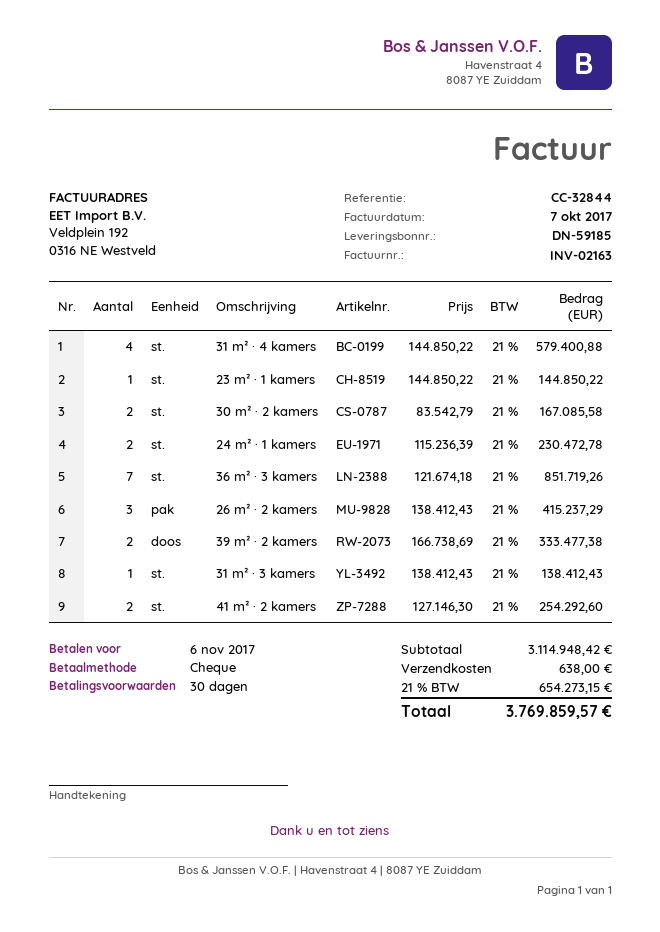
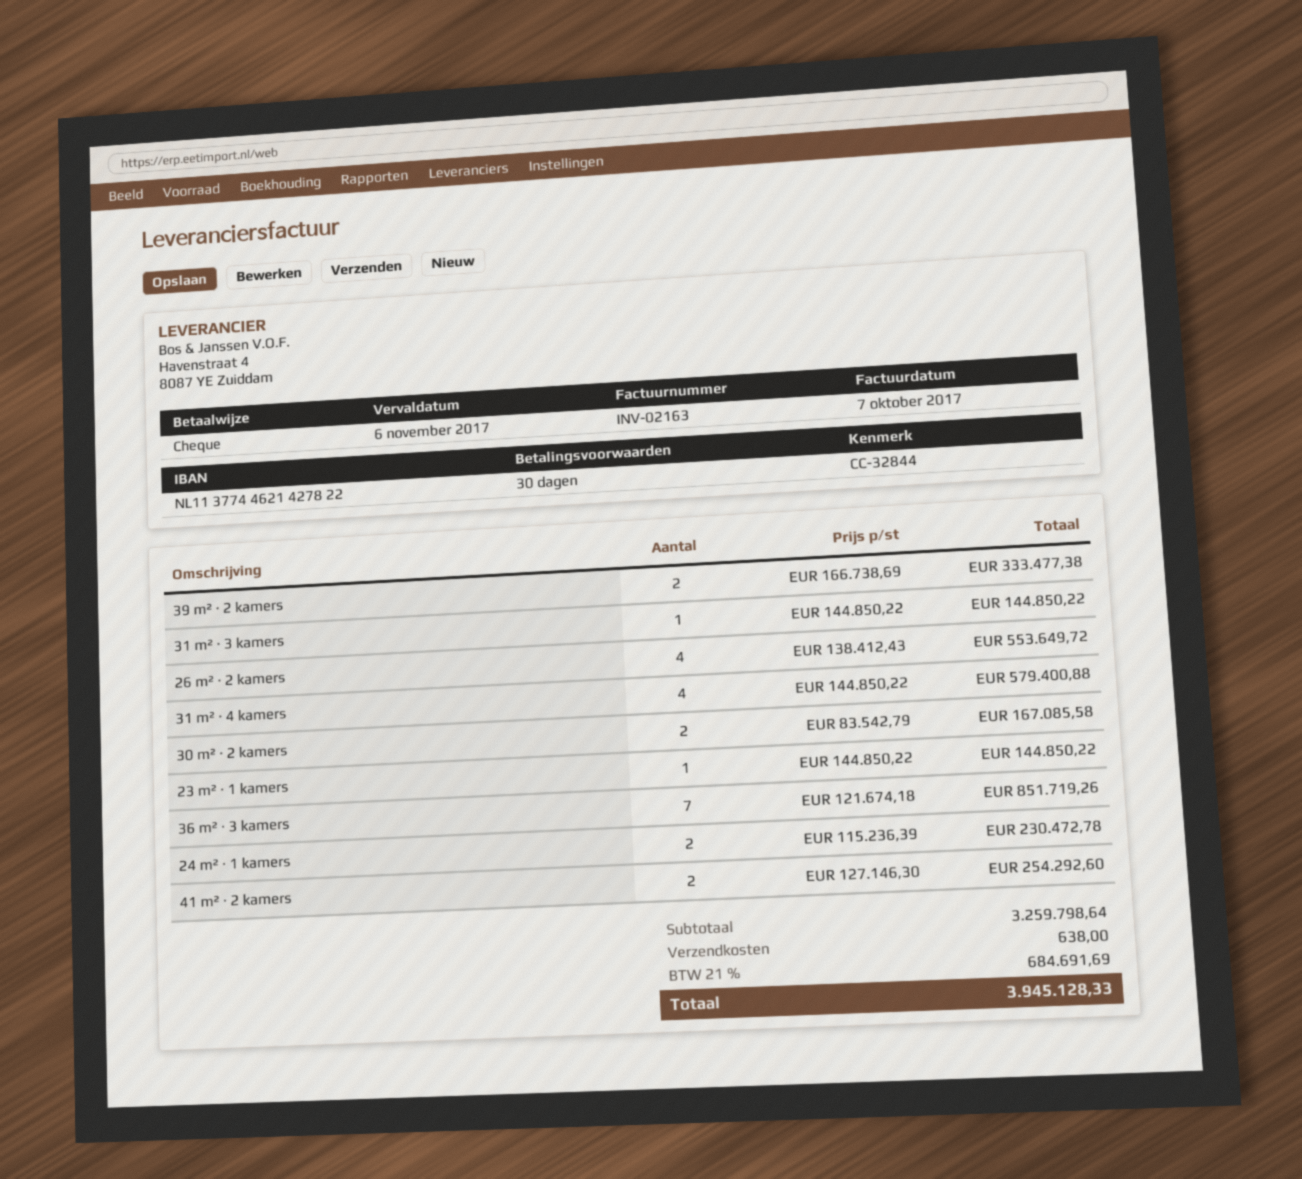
26 m² · 2 kamers: 3 x 138412.43 = 415237.29 -> 4 x 138412.43 = 553649.72
31 m² · 3 kamers: 1 x 138412.43 = 138412.43 -> 1 x 144850.22 = 144850.22
subtotal: 3114948.42 -> 3259798.64
tax: 21% = 654273.15 -> 21% = 684691.69
total: 3769859.57 -> 3945128.33

